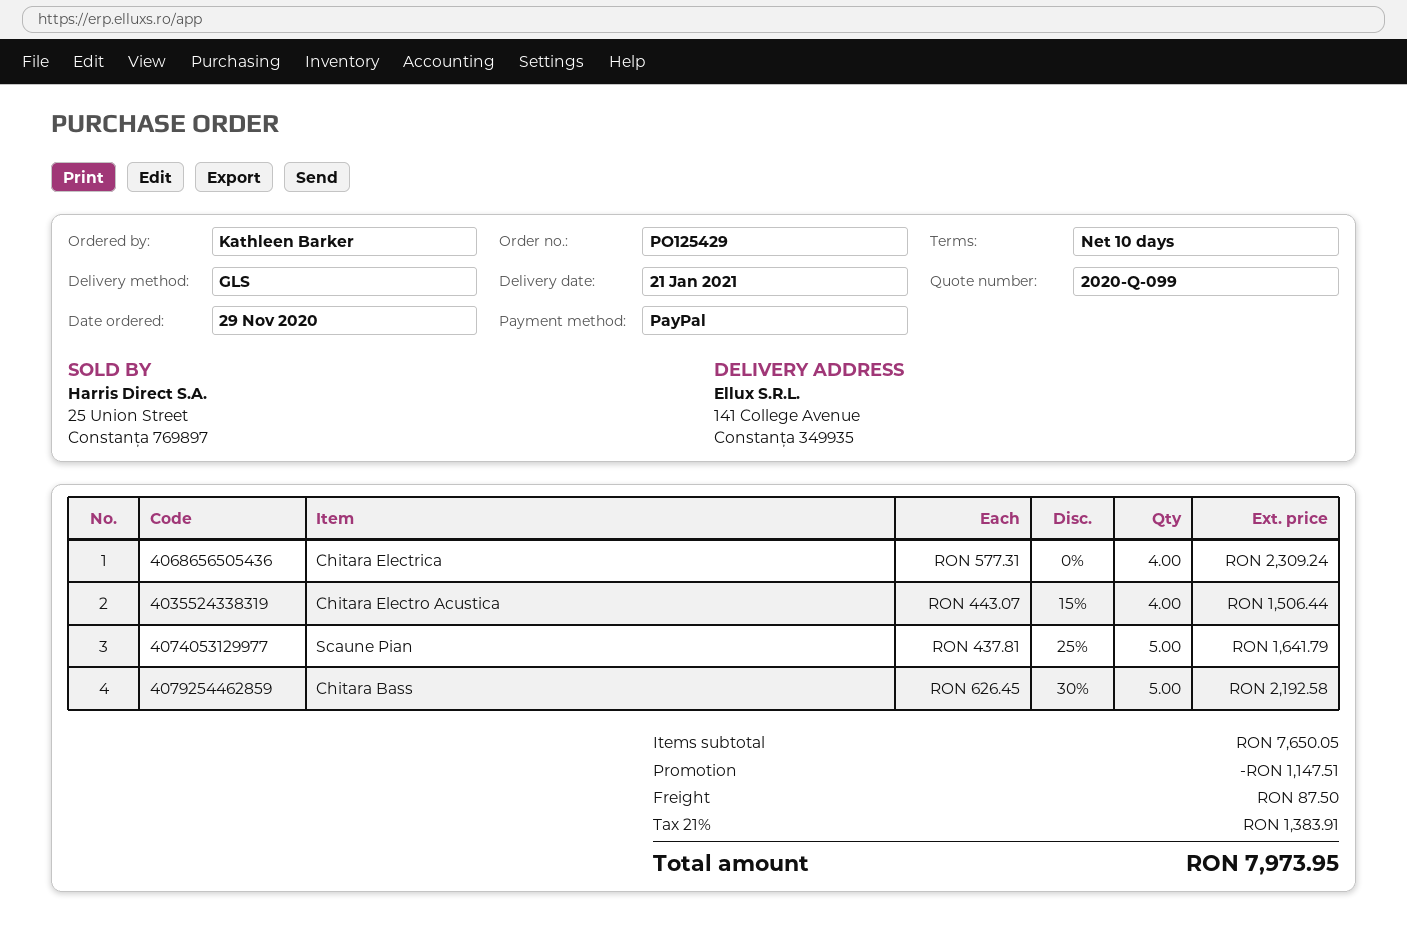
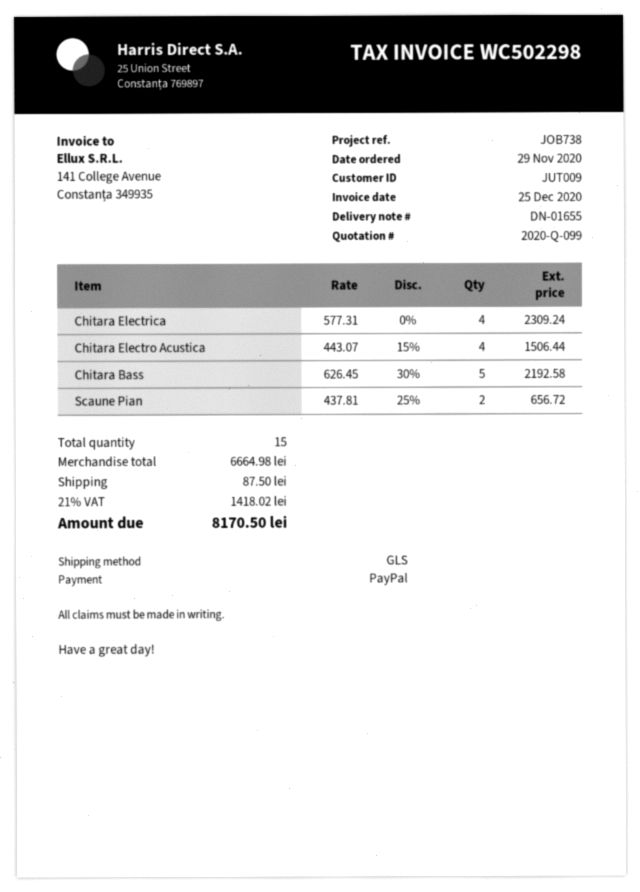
Scaune Pian: 5 x 437.81 - 25% = 1641.79 -> 2 x 437.81 - 25% = 656.72
subtotal: 7650.05 -> 6664.98
discount: 1147.51 -> none
tax: 21% = 1383.91 -> 21% = 1418.02
total: 7973.95 -> 8170.50

